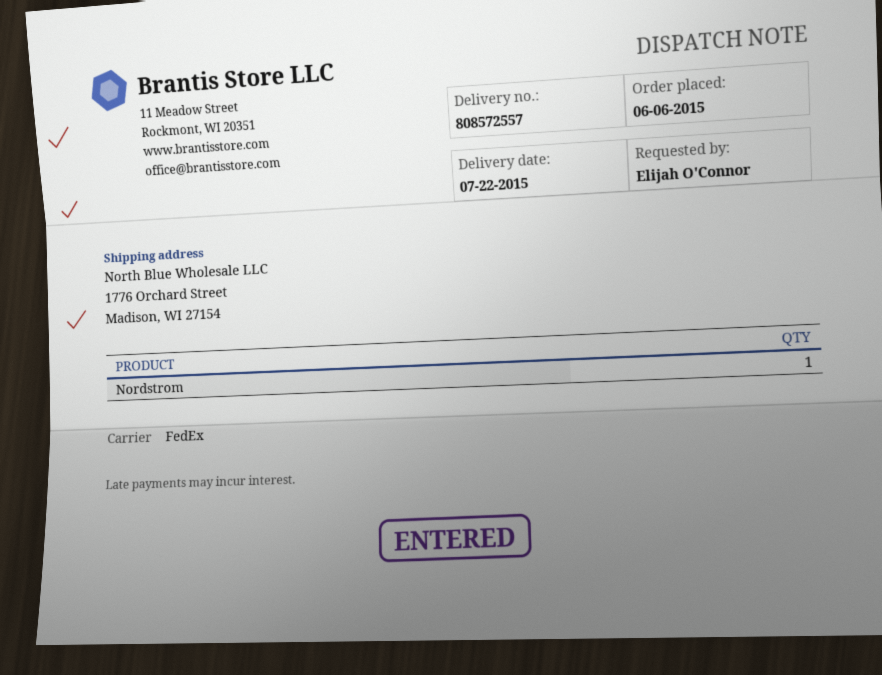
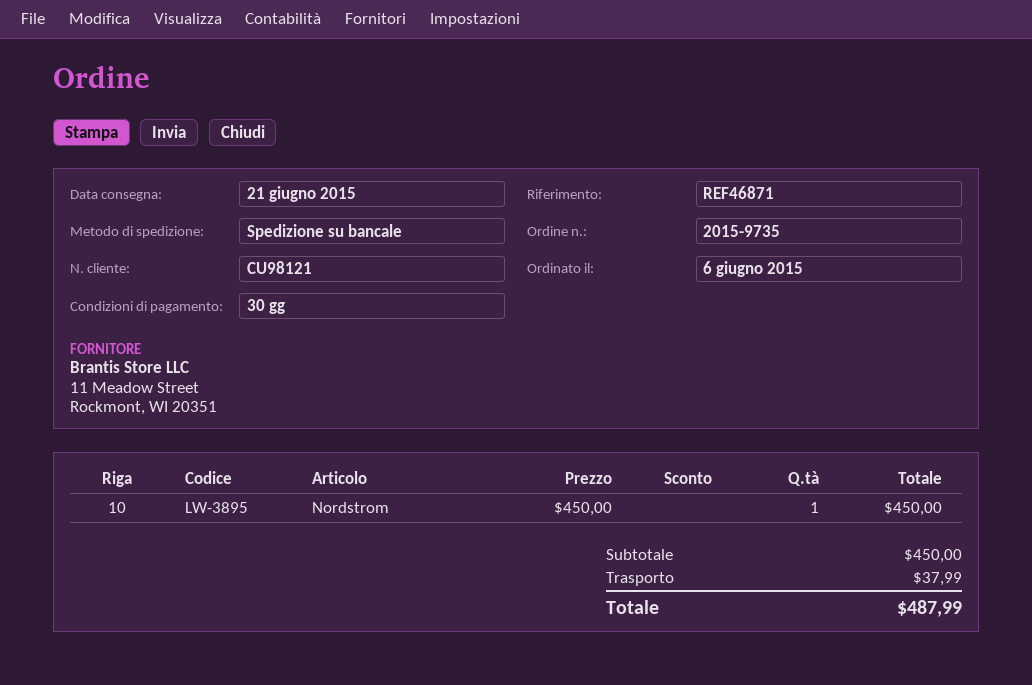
delivery date: 2015-07-22 -> 2015-06-21
shipping method: FedEx -> pallet freight

